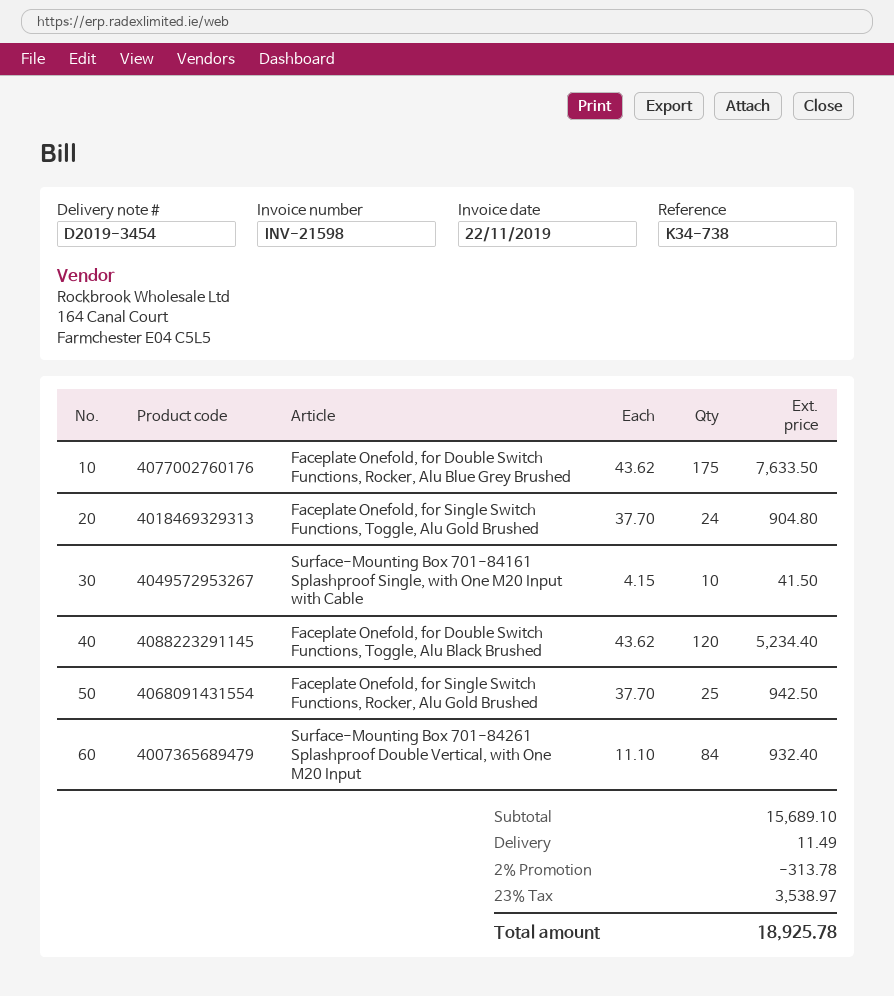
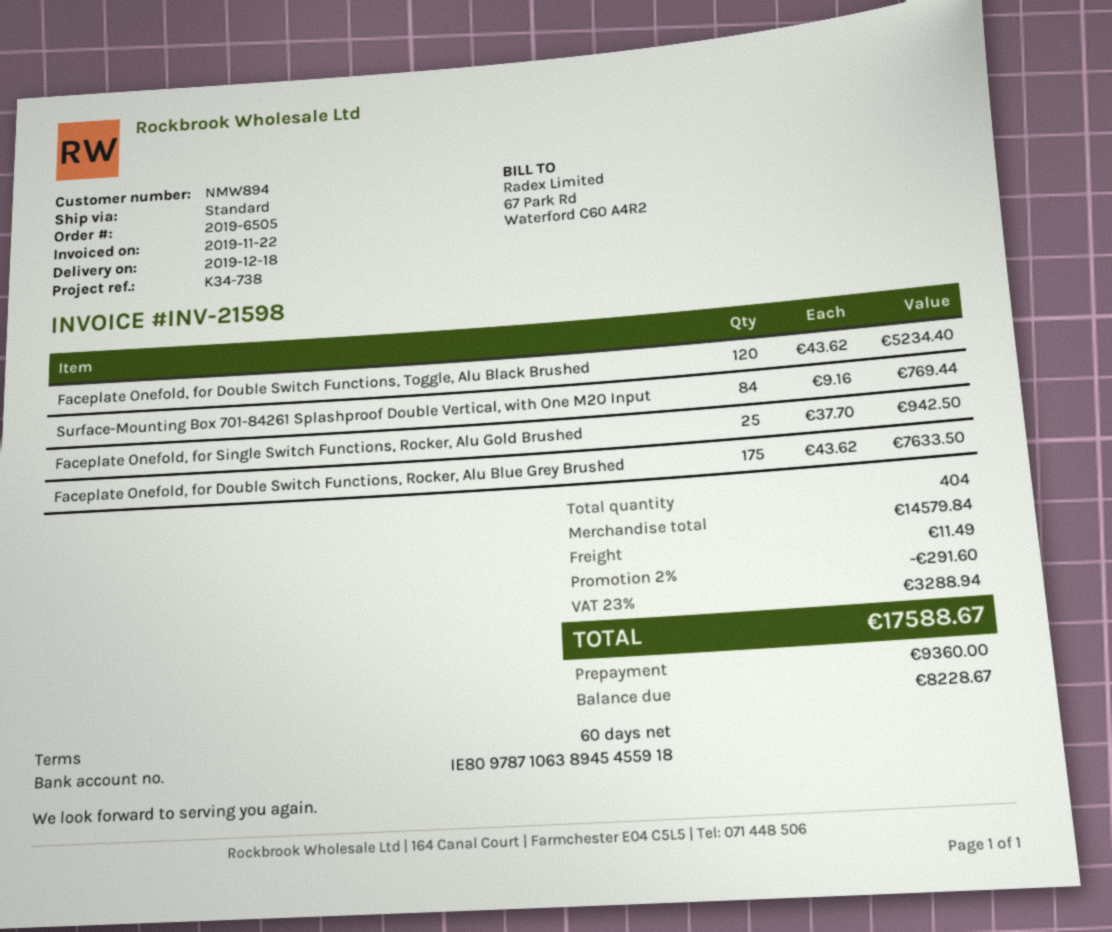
Faceplate Onefold, for Single Switch Functions, Toggle, Alu Gold Brushed: 24 x 37.70 = 904.80 -> none
Surface-Mounting Box 701-84161 Splashproof Single, with One M20 Input with Cable: 10 x 4.15 = 41.50 -> none
Surface-Mounting Box 701-84261 Splashproof Double Vertical, with One M20 Input: 84 x 11.10 = 932.40 -> 84 x 9.16 = 769.44
subtotal: 15689.10 -> 14579.84
discount: 2% = 313.78 -> 2% = 291.60
tax: 23% = 3538.97 -> 23% = 3288.94
total: 18925.78 -> 17588.67

